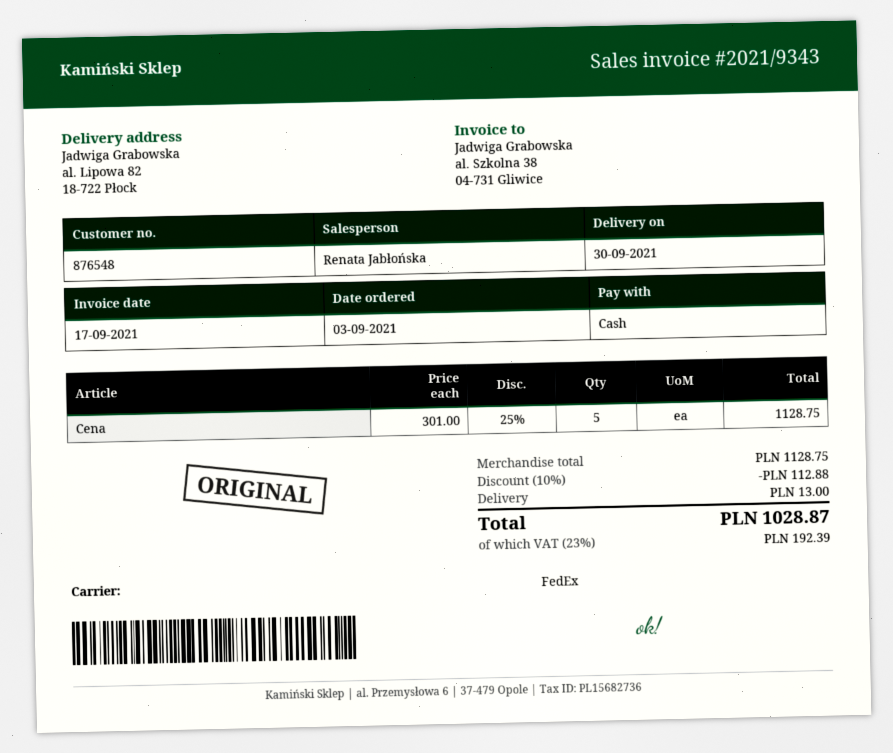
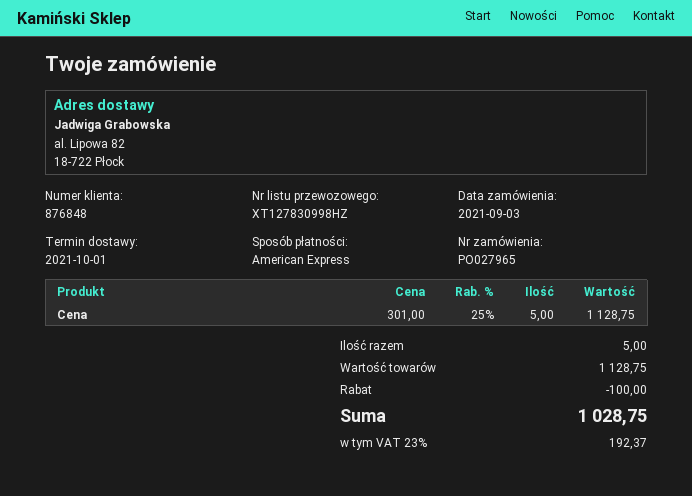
delivery date: 2021-09-30 -> 2021-10-01
customer number: 876548 -> 876848
payment method: cash -> American Express
discount: 112.88 -> 100.00
shipping: 13.00 -> none
tax: 23% = 192.39 -> 23% = 192.37
total: 1028.87 -> 1028.75

